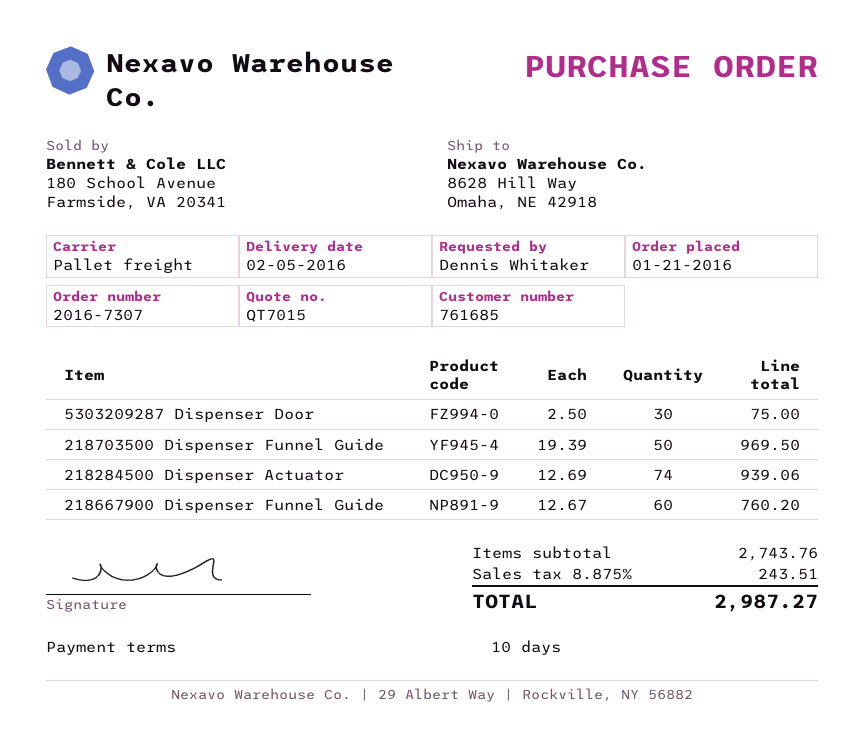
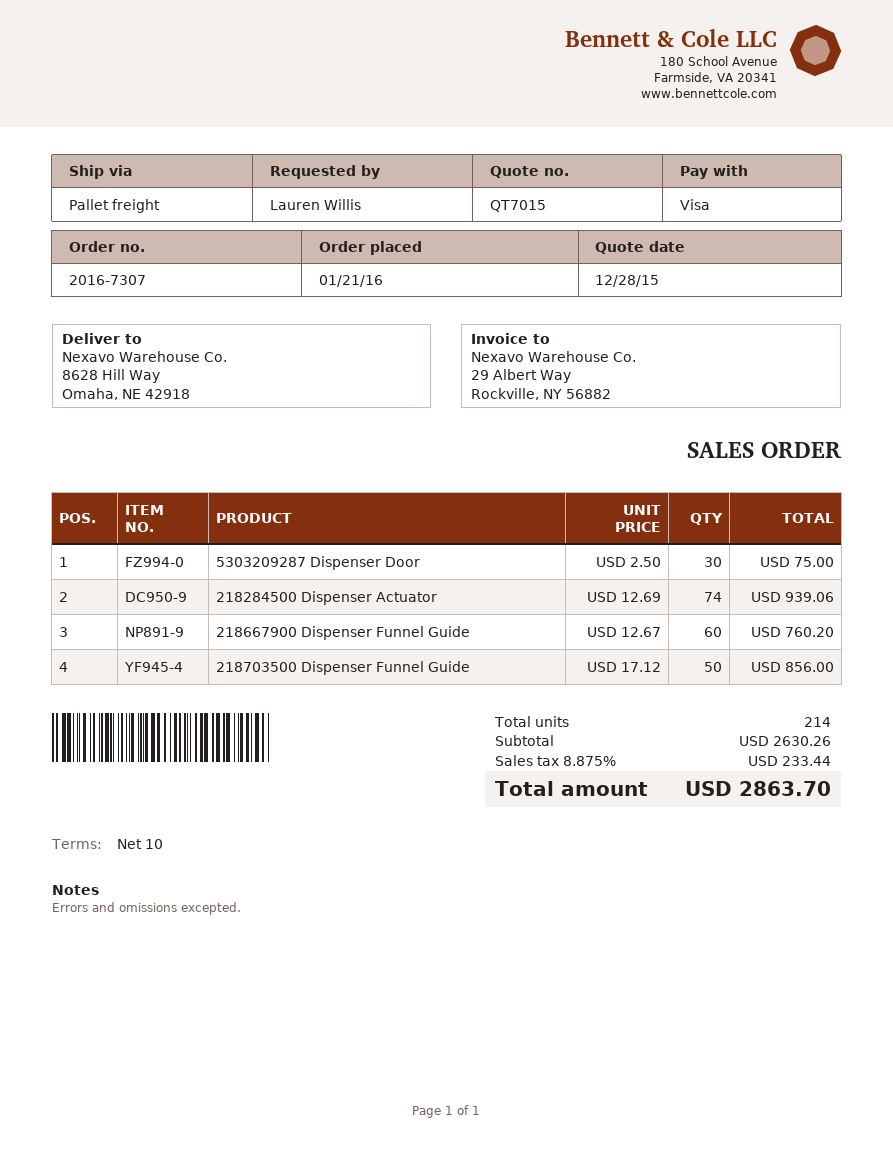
ordered by: Dennis Whitaker -> Lauren Willis
218703500 Dispenser Funnel Guide: 50 x 19.39 = 969.50 -> 50 x 17.12 = 856.00
subtotal: 2743.76 -> 2630.26
tax: 8.875% = 243.51 -> 8.875% = 233.44
total: 2987.27 -> 2863.70

